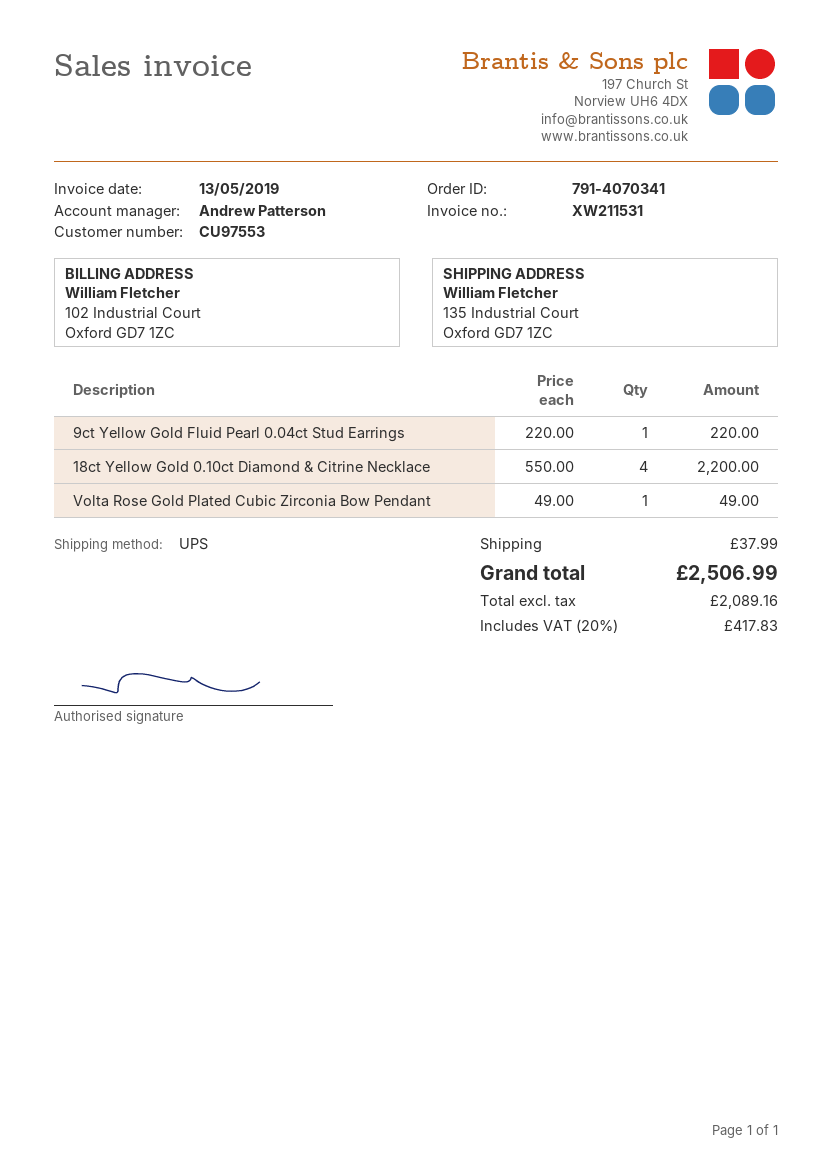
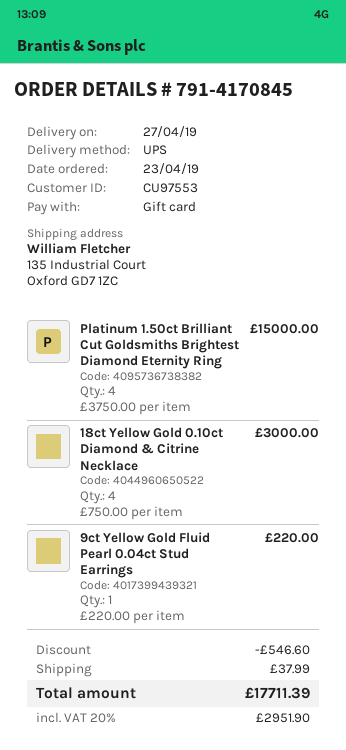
order number: 791-4070341 -> 791-4170845
18ct Yellow Gold 0.10ct Diamond & Citrine Necklace: 4 x 550.00 = 2200.00 -> 4 x 750.00 = 3000.00
Volta Rose Gold Plated Cubic Zirconia Bow Pendant: 1 x 49.00 = 49.00 -> none
Platinum 1.50ct Brilliant Cut Goldsmiths Brightest Diamond Eternity Ring: none -> 4 x 3750.00 = 15000.00
discount: none -> 546.60
tax: 20% = 417.83 -> 20% = 2951.90
total: 2506.99 -> 17711.39

